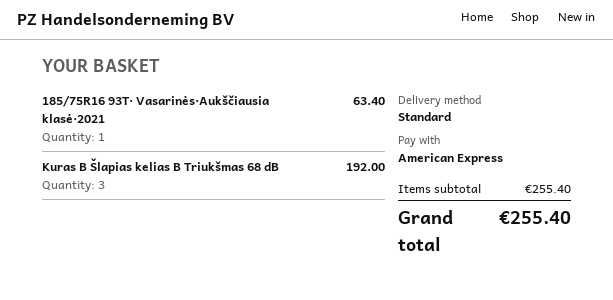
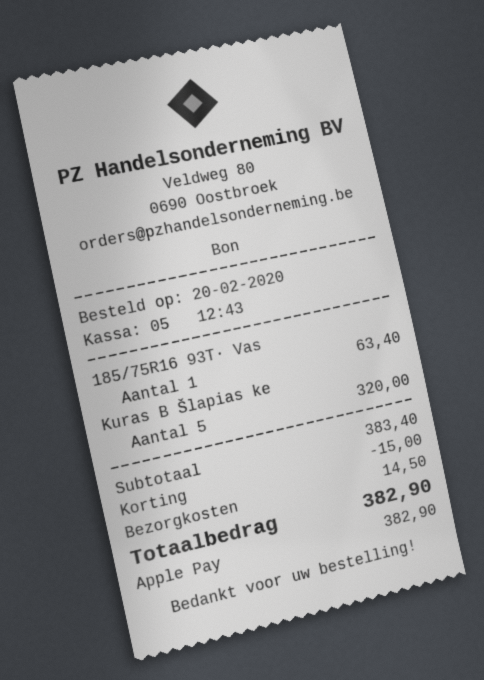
payment method: American Express -> Apple Pay
Kuras B Šlapias kelias B Triukšmas 68 dB: 3 for 192.00 -> 5 for 320.00
subtotal: 255.40 -> 383.40
discount: none -> 15.00
shipping: none -> 14.50
total: 255.40 -> 382.90

